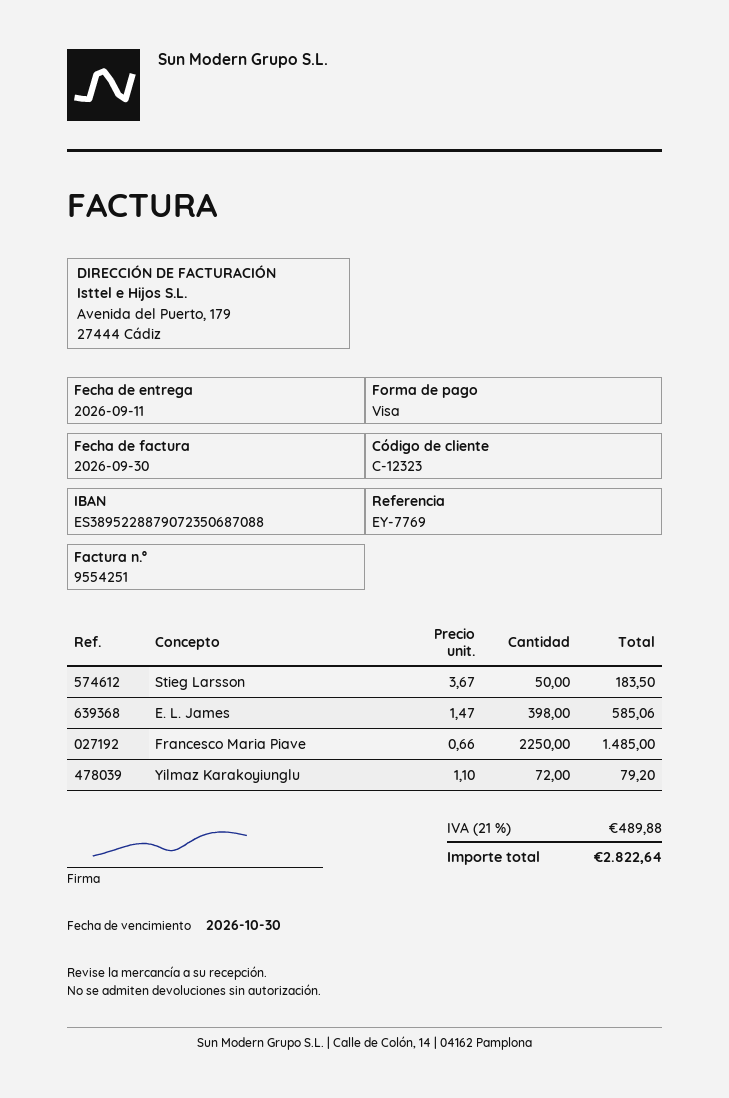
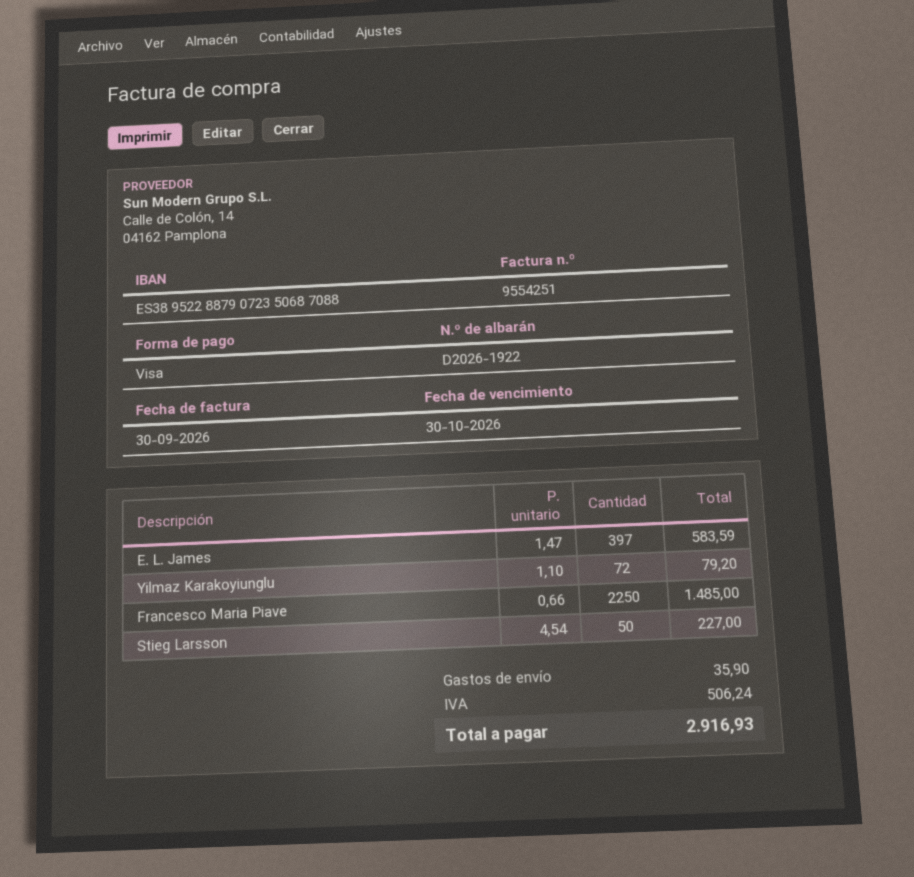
Stieg Larsson: 50 x 3.67 = 183.50 -> 50 x 4.54 = 227.00
E. L. James: 398 x 1.47 = 585.06 -> 397 x 1.47 = 583.59
shipping: none -> 35.90
tax: 489.88 -> 506.24
total: 2822.64 -> 2916.93

